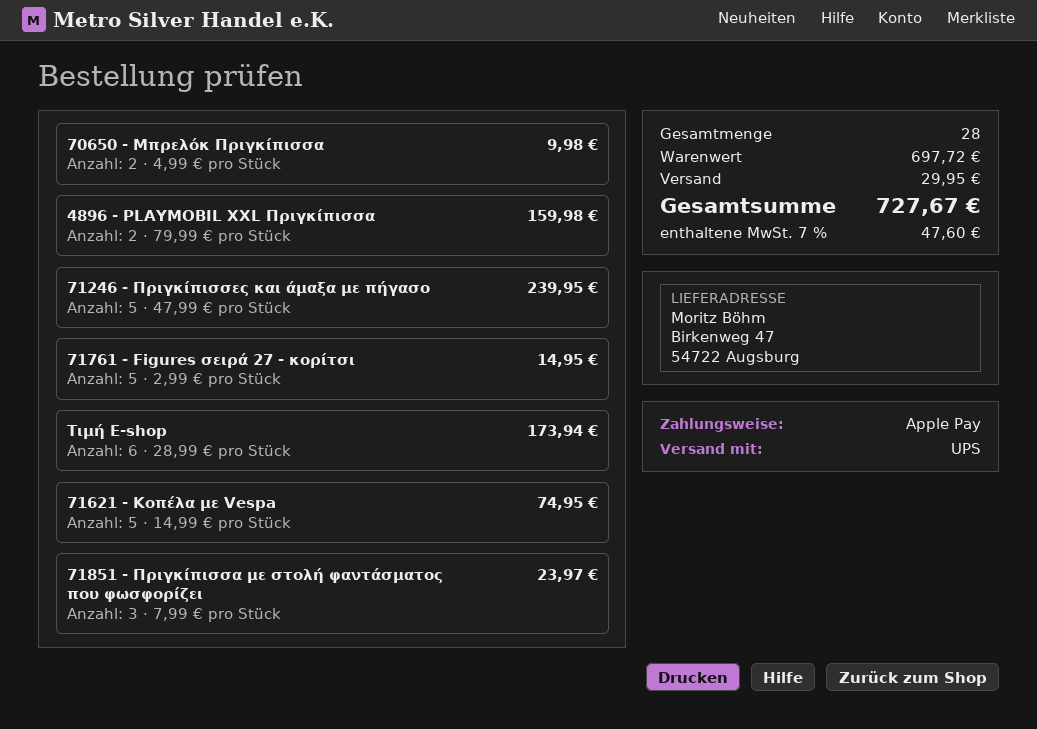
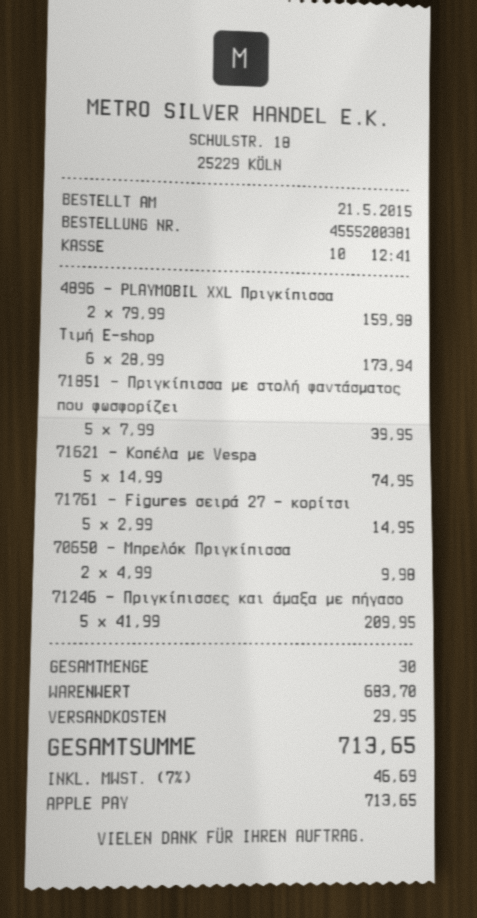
71246 - Πριγκίπισσες και άμαξα με πήγασο: 5 x 47.99 = 239.95 -> 5 x 41.99 = 209.95
71851 - Πριγκίπισσα με στολή φαντάσματος που φωσφορίζει: 3 x 7.99 = 23.97 -> 5 x 7.99 = 39.95
total quantity: 28 -> 30
subtotal: 697.72 -> 683.70
tax: 7% = 47.60 -> 7% = 46.69
total: 727.67 -> 713.65

